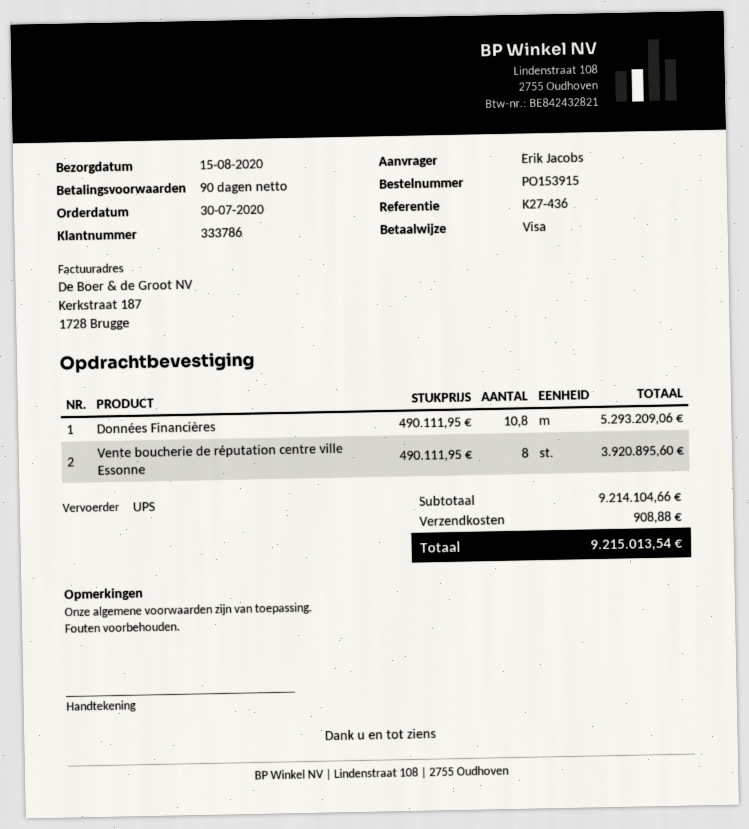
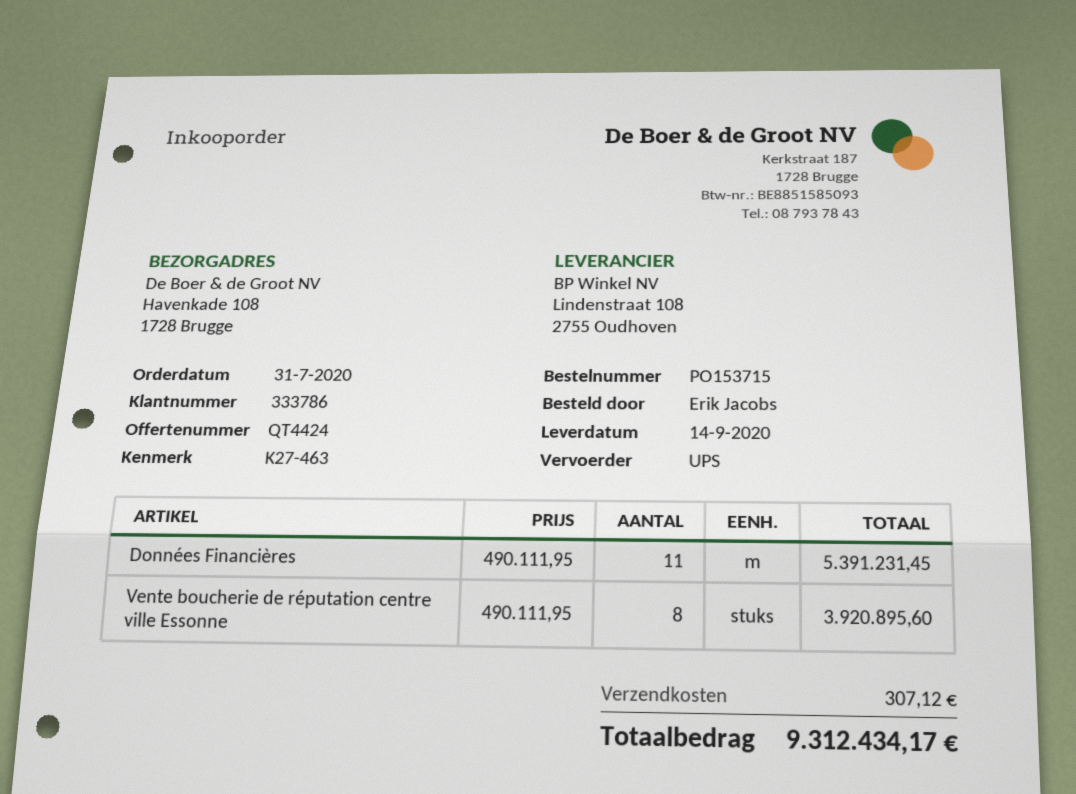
order number: PO153915 -> PO153715
order date: 2020-07-30 -> 2020-07-31
delivery date: 2020-08-15 -> 2020-09-14
reference: K27-436 -> K27-463
Données Financières: 10.8 x 490111.95 = 5293209.06 -> 11 x 490111.95 = 5391231.45
shipping: 908.88 -> 307.12
total: 9215013.54 -> 9312434.17

